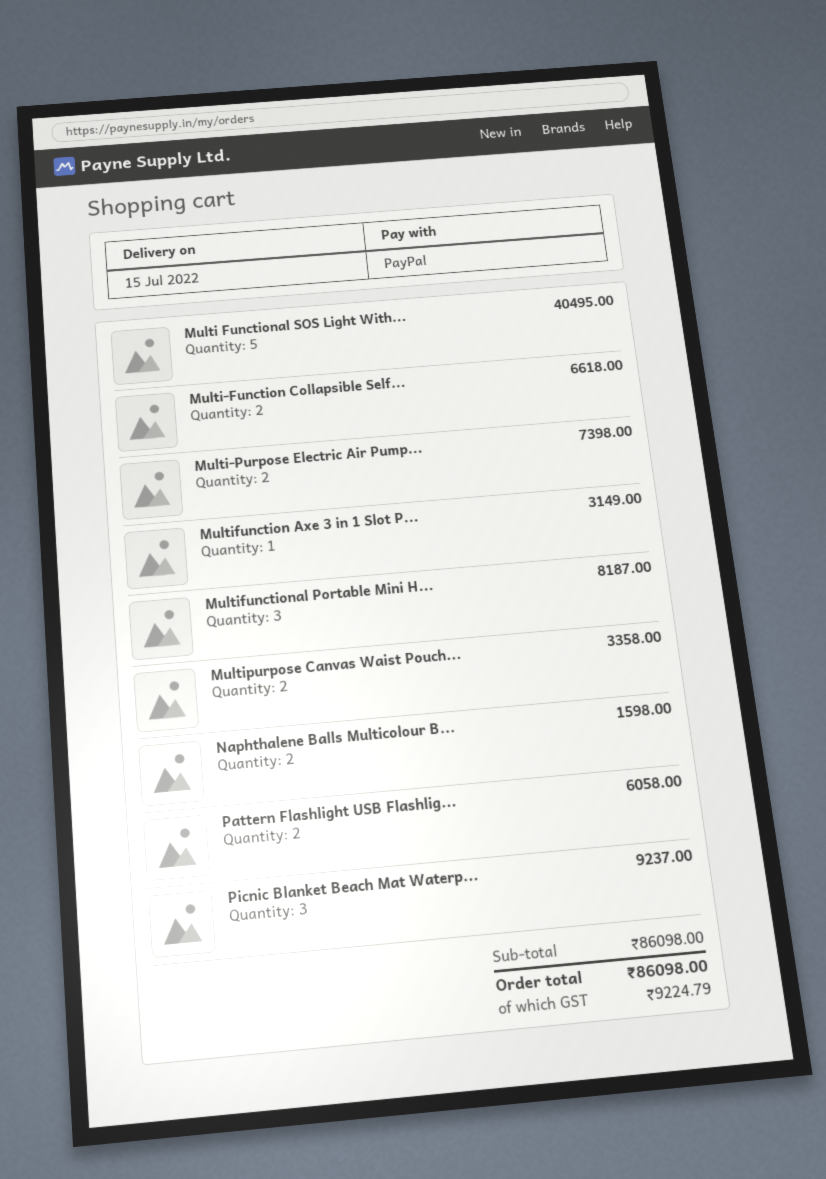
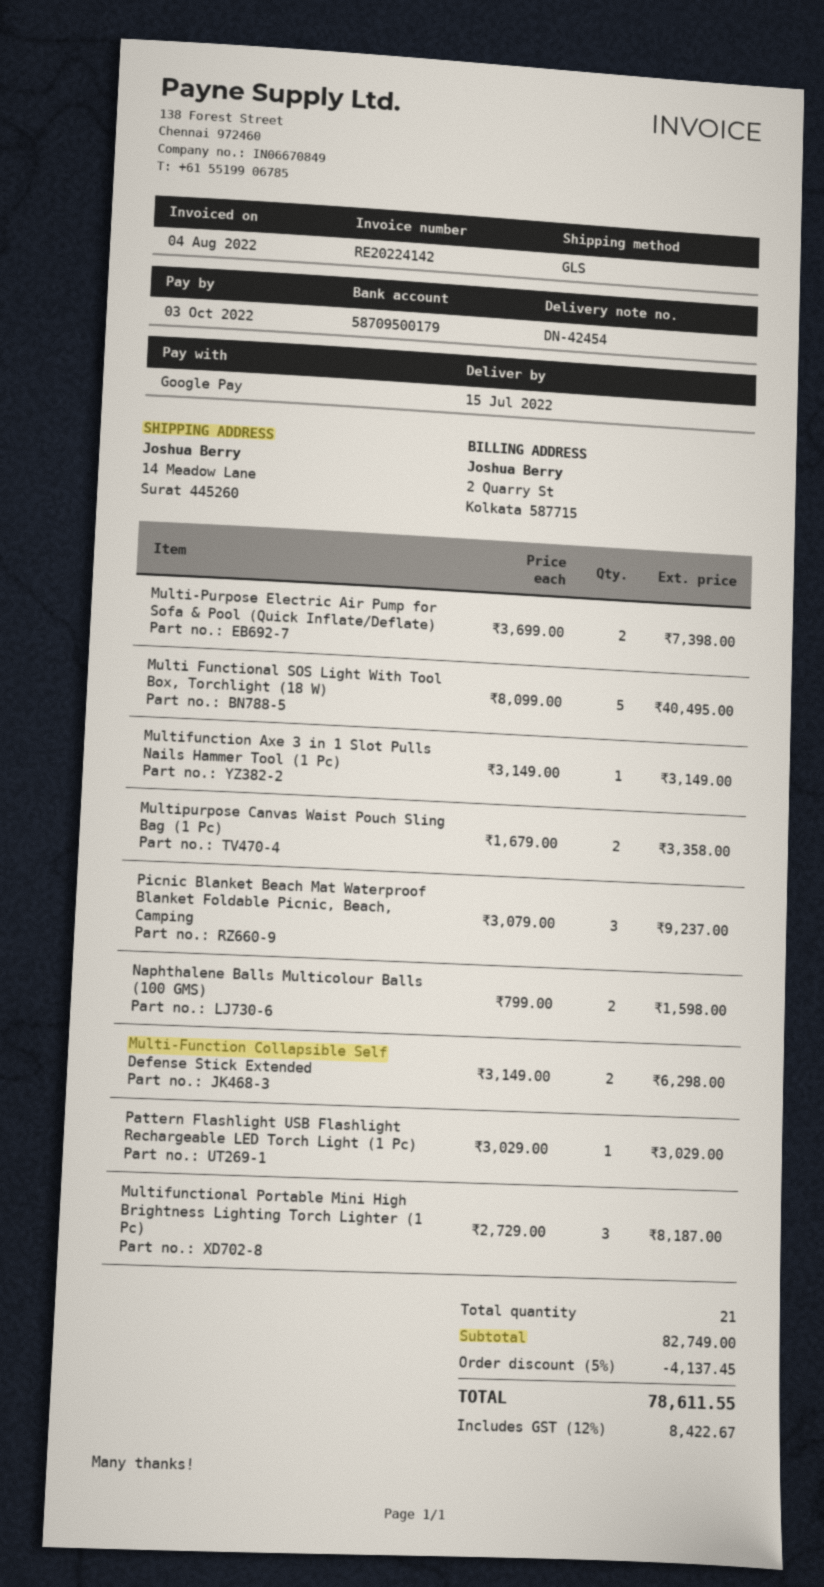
payment method: PayPal -> Google Pay
Multi-Function Collapsible Self...: 2 for 6618.00 -> 2 for 6298.00
Pattern Flashlight USB Flashlig...: 2 for 6058.00 -> 1 for 3029.00
subtotal: 86098.00 -> 82749.00
discount: none -> 5% = 4137.45
tax: 9224.79 -> 8422.67
total: 86098.00 -> 78611.55

